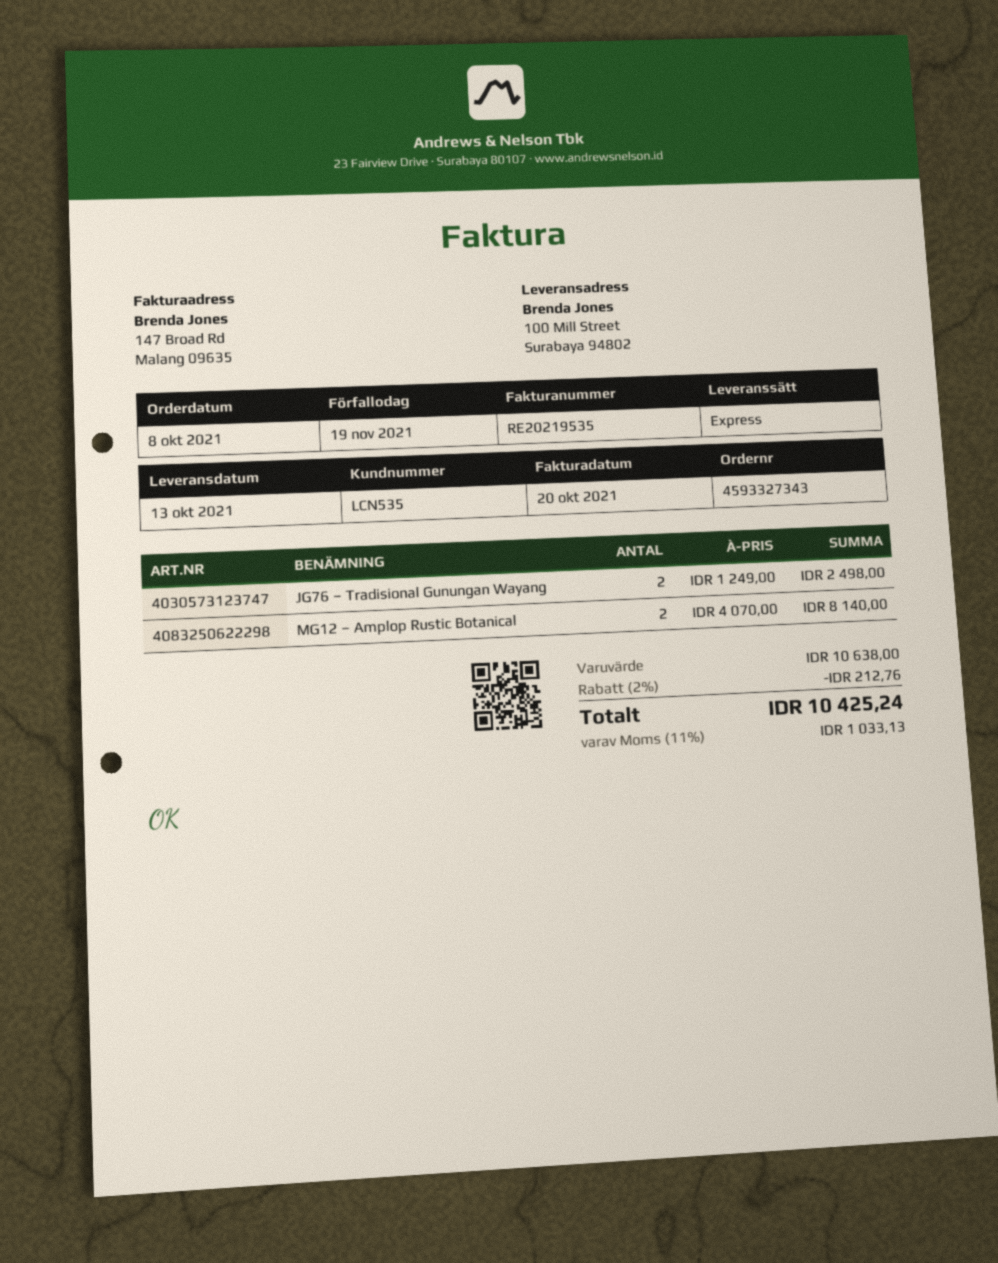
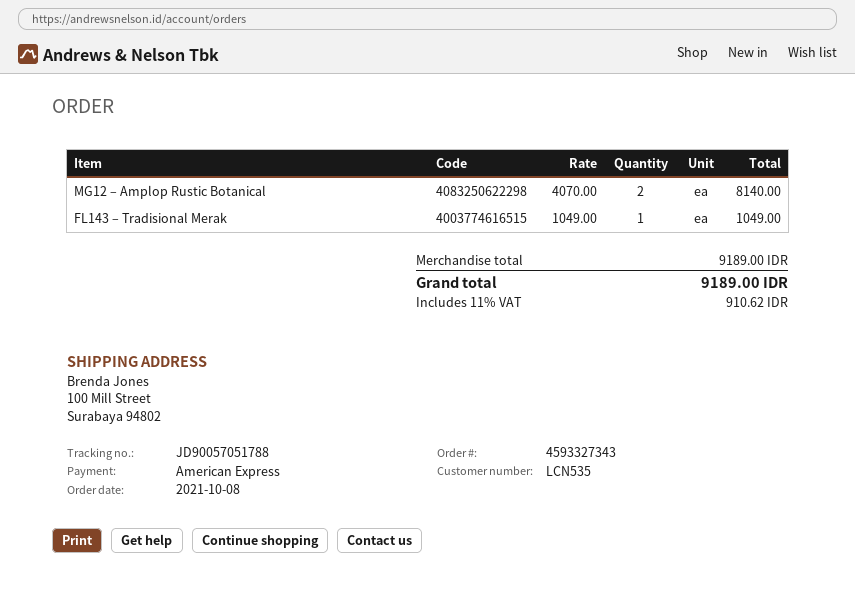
JG76 – Tradisional Gunungan Wayang: 2 x 1249.00 = 2498.00 -> none
FL143 – Tradisional Merak: none -> 1 x 1049.00 = 1049.00
subtotal: 10638.00 -> 9189.00
discount: 2% = 212.76 -> none
tax: 11% = 1033.13 -> 11% = 910.62
total: 10425.24 -> 9189.00

